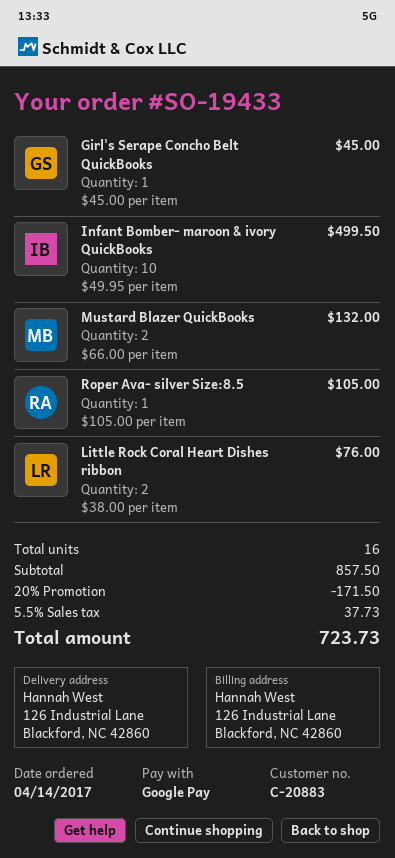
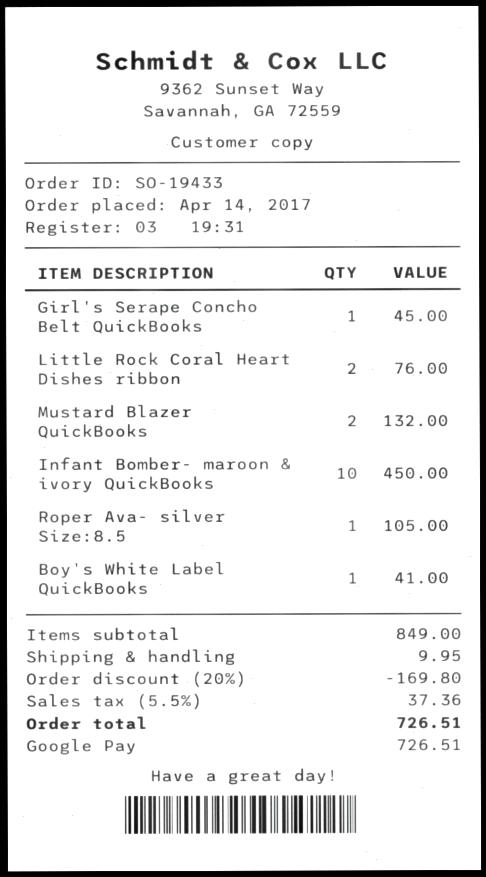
Infant Bomber- maroon & ivory QuickBooks: 10 for 499.50 -> 10 for 450.00
Boy's White Label QuickBooks: none -> 1 for 41.00
subtotal: 857.50 -> 849.00
discount: 20% = 171.50 -> 20% = 169.80
shipping: none -> 9.95
tax: 5.5% = 37.73 -> 5.5% = 37.36
total: 723.73 -> 726.51

